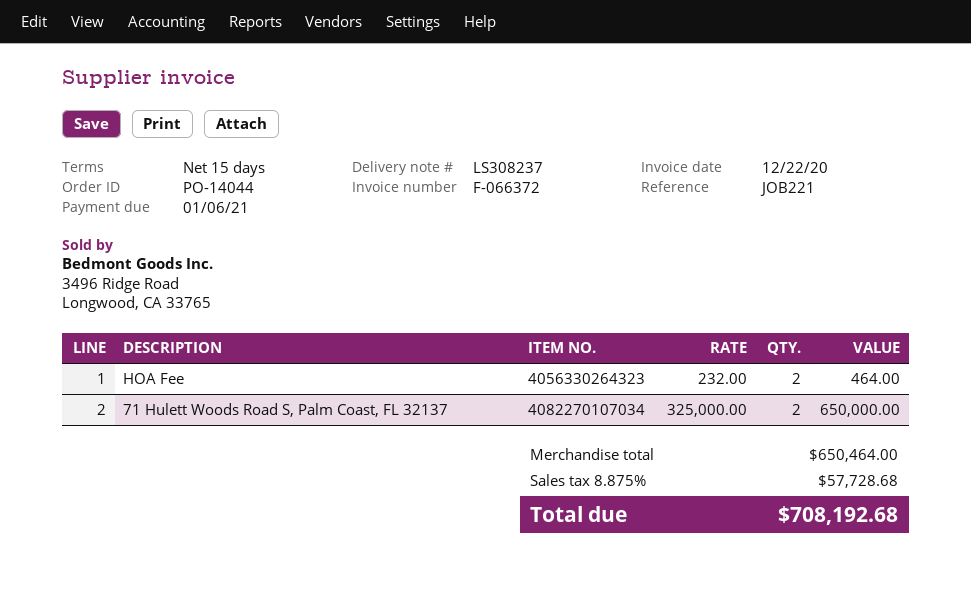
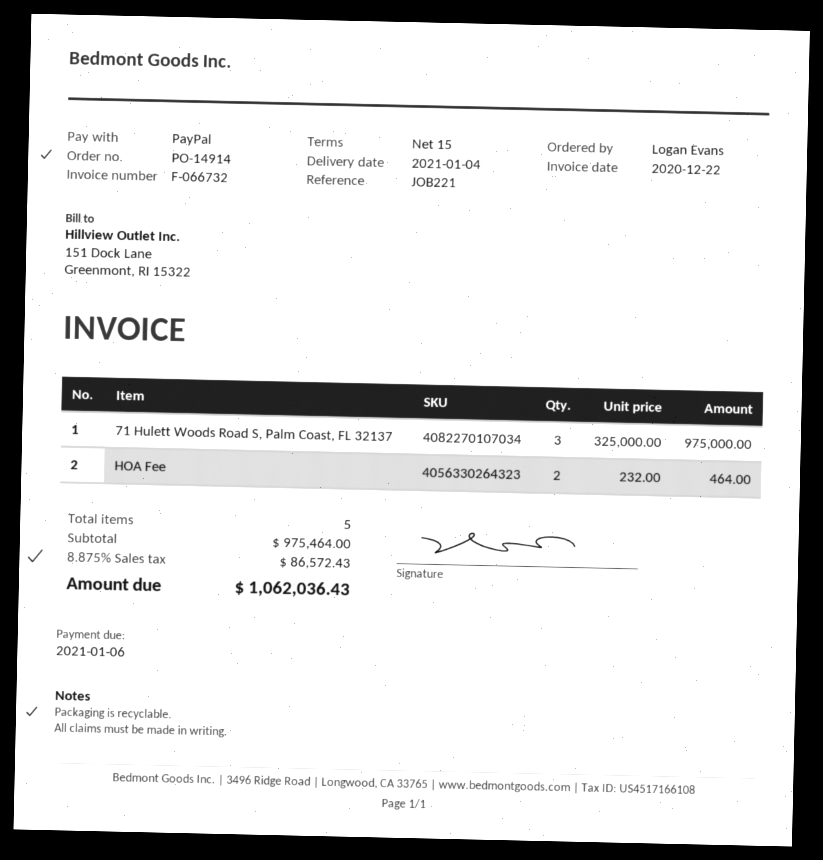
order number: PO-14044 -> PO-14914
invoice number: F-066372 -> F-066732
71 Hulett Woods Road S, Palm Coast, FL 32137: 2 x 325000.00 = 650000.00 -> 3 x 325000.00 = 975000.00
subtotal: 650464.00 -> 975464.00
tax: 8.875% = 57728.68 -> 8.875% = 86572.43
total: 708192.68 -> 1062036.43

